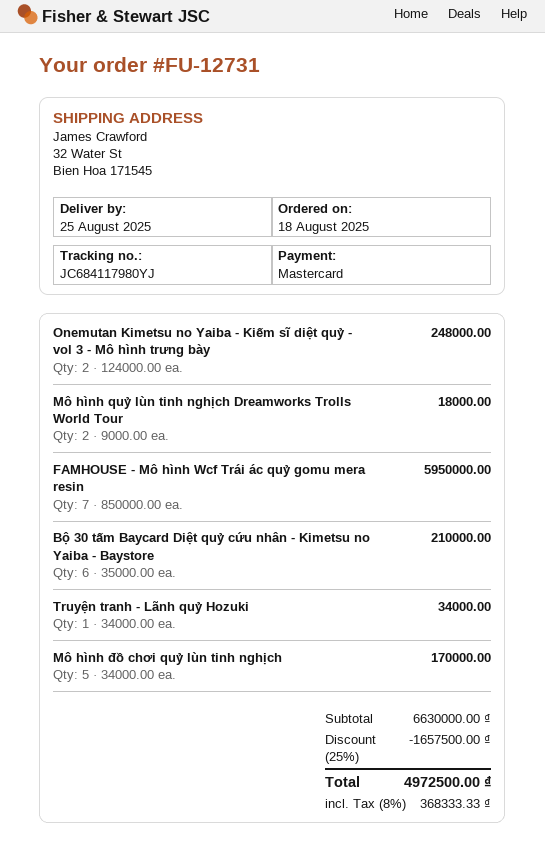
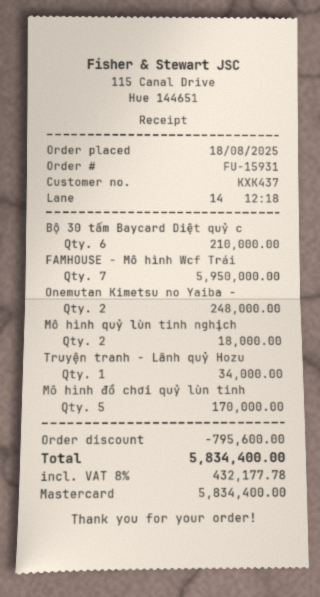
order number: FU-12731 -> FU-15931
discount: 1657500.00 -> 795600.00
tax: 8% = 368333.33 -> 8% = 432177.78
total: 4972500.00 -> 5834400.00

